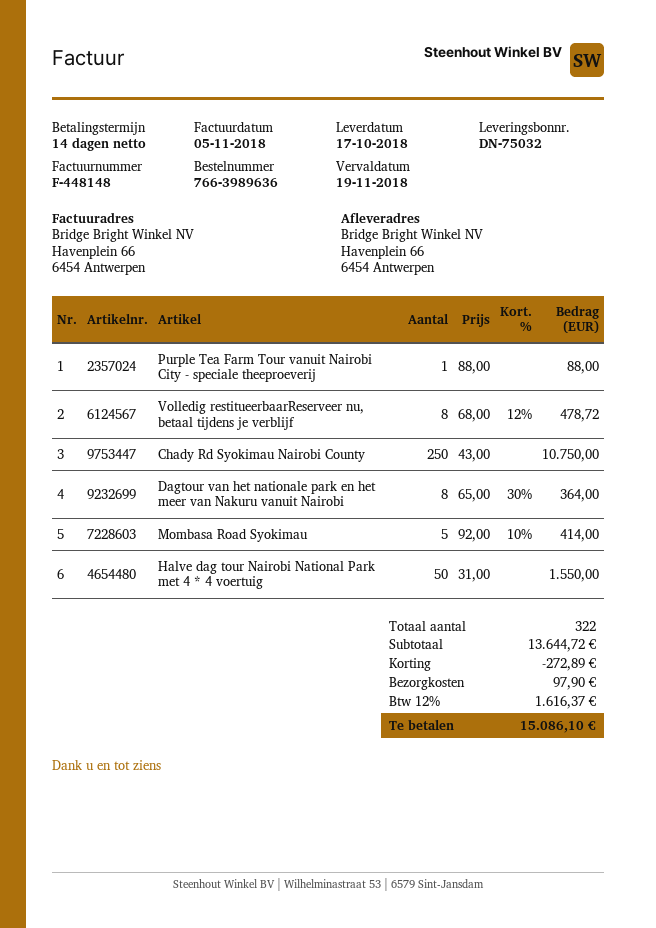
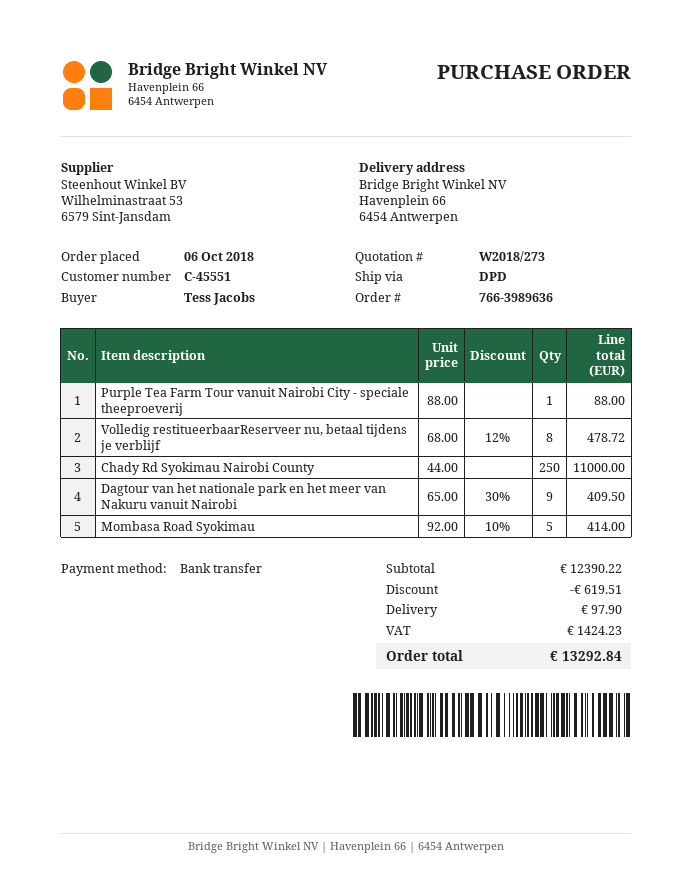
Chady Rd Syokimau Nairobi County: 250 x 43.00 = 10750.00 -> 250 x 44.00 = 11000.00
Dagtour van het nationale park en het meer van Nakuru vanuit Nairobi: 8 x 65.00 - 30% = 364.00 -> 9 x 65.00 - 30% = 409.50
Halve dag tour Nairobi National Park met 4 * 4 voertuig: 50 x 31.00 = 1550.00 -> none
subtotal: 13644.72 -> 12390.22
discount: 272.89 -> 619.51
tax: 1616.37 -> 1424.23
total: 15086.10 -> 13292.84

